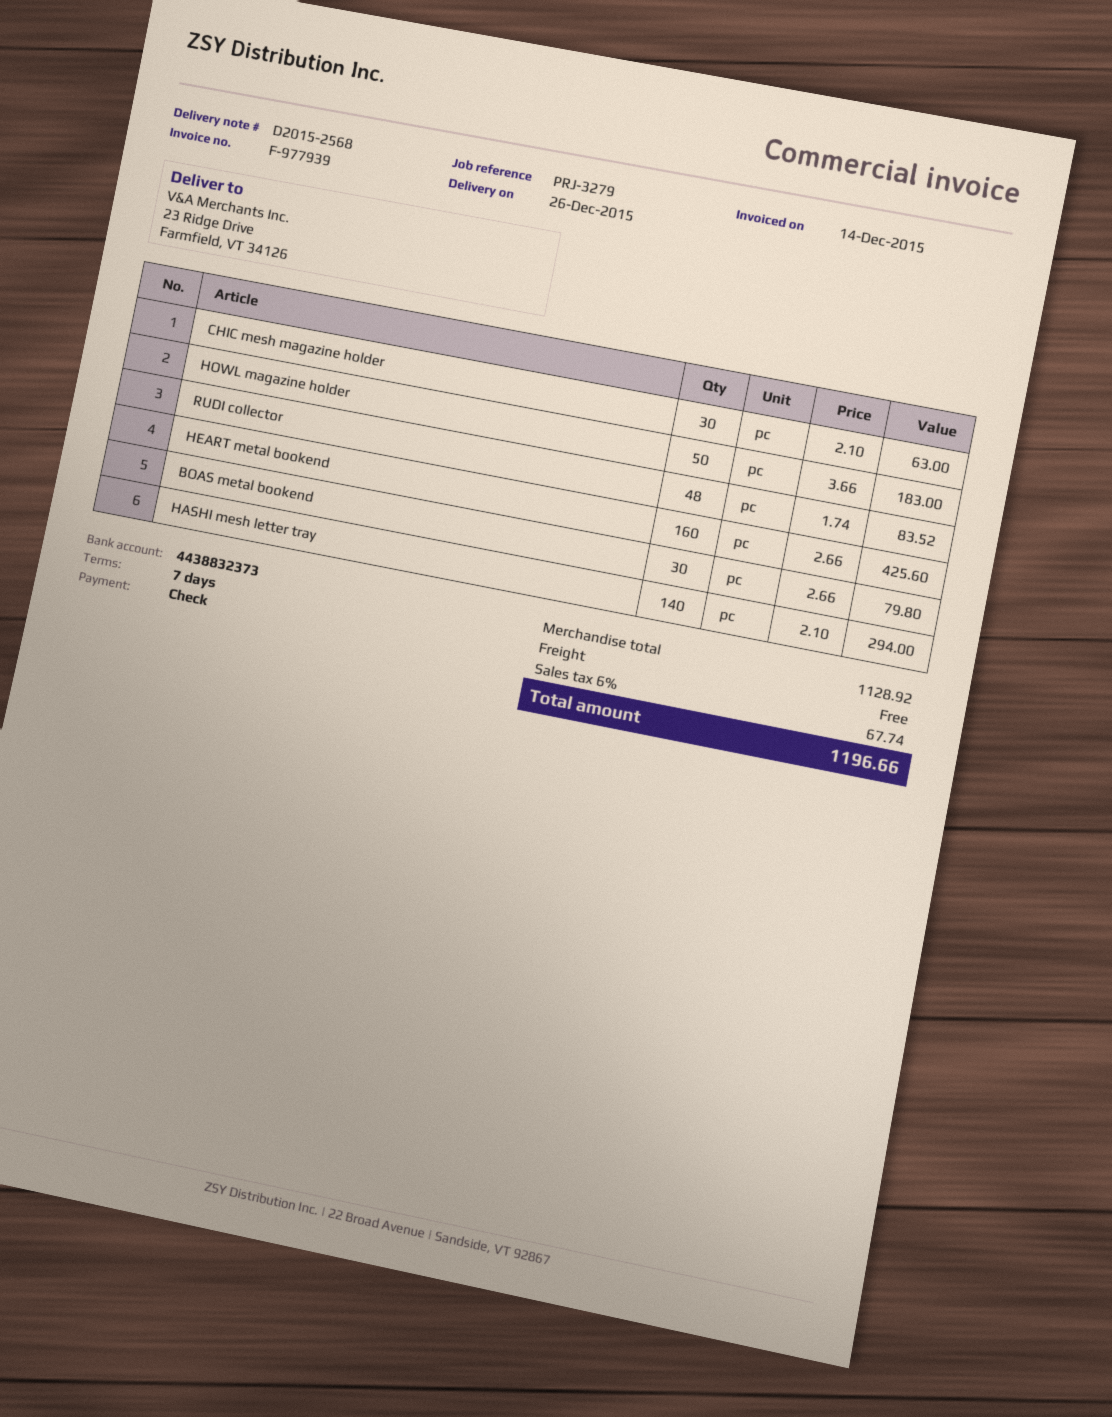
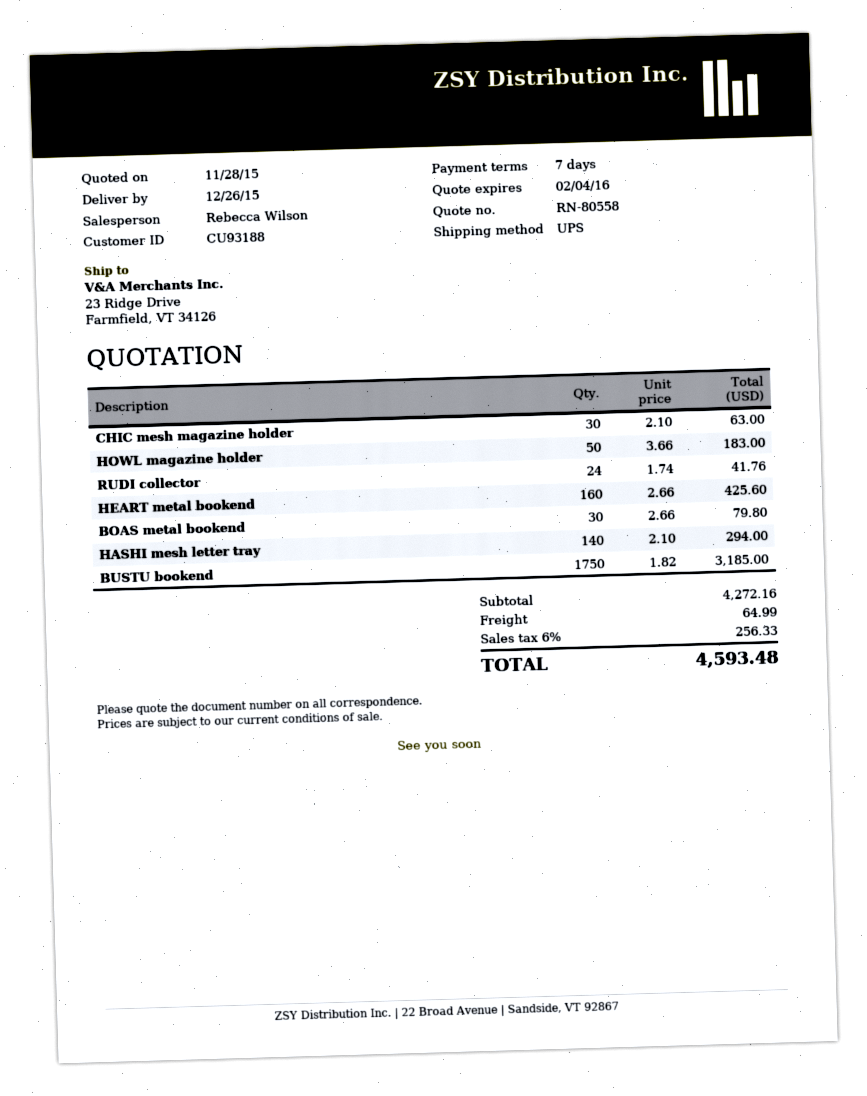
RUDI collector: 48 x 1.74 = 83.52 -> 24 x 1.74 = 41.76
BUSTU bookend: none -> 1750 x 1.82 = 3185.00
subtotal: 1128.92 -> 4272.16
shipping: 0.00 -> 64.99
tax: 6% = 67.74 -> 6% = 256.33
total: 1196.66 -> 4593.48

